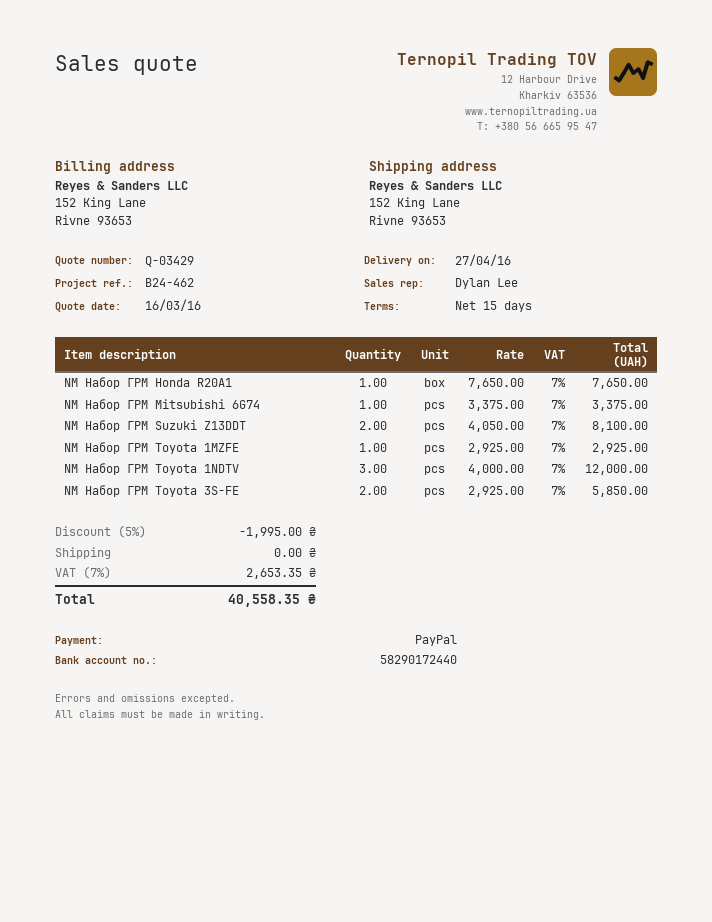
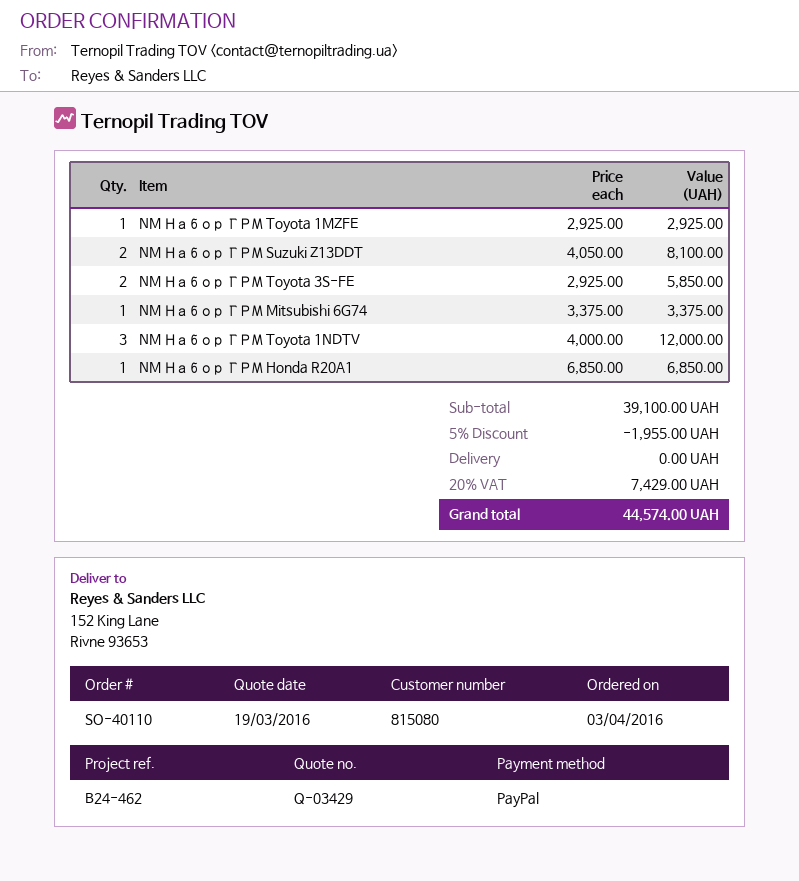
quote date: 2016-03-16 -> 2016-03-19
NM Набор ГРМ Honda R20A1: 1 x 7650.00 = 7650.00 -> 1 x 6850.00 = 6850.00
discount: 5% = 1995.00 -> 5% = 1955.00
tax: 7% = 2653.35 -> 20% = 7429.00
total: 40558.35 -> 44574.00

